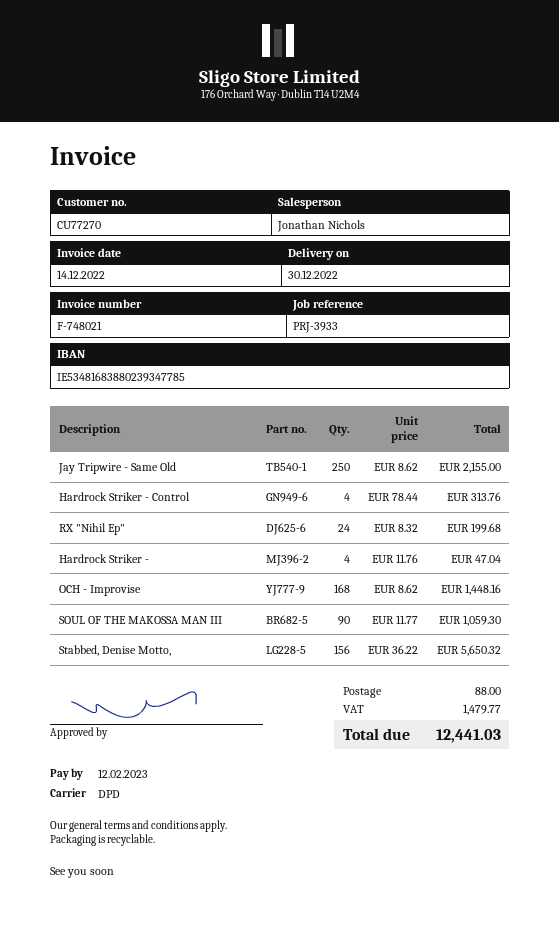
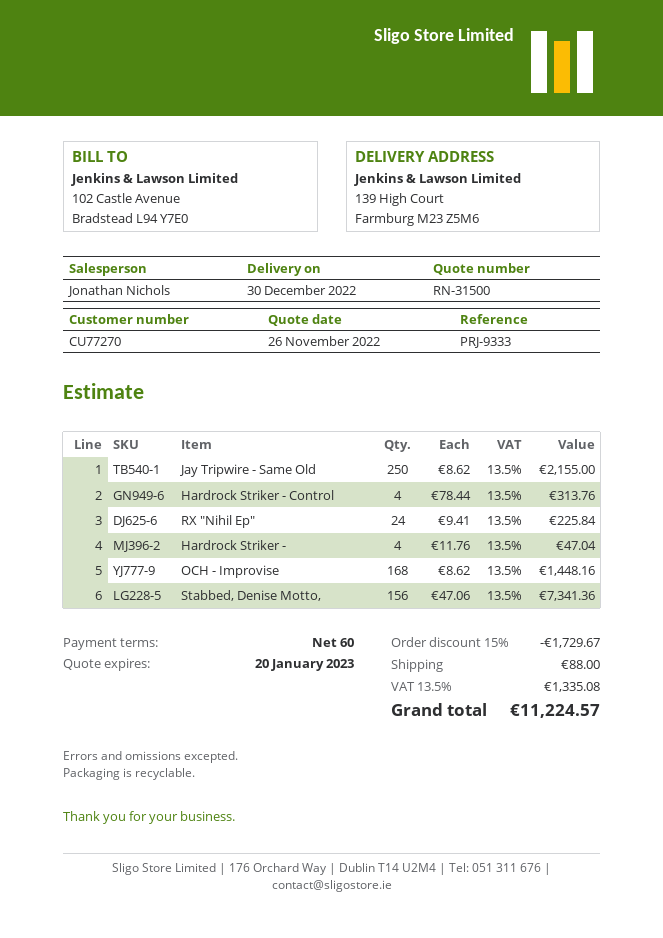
reference: PRJ-3933 -> PRJ-9333
RX "Nihil Ep": 24 x 8.32 = 199.68 -> 24 x 9.41 = 225.84
SOUL OF THE MAKOSSA MAN III: 90 x 11.77 = 1059.30 -> none
Stabbed, Denise Motto,: 156 x 36.22 = 5650.32 -> 156 x 47.06 = 7341.36
discount: none -> 15% = 1729.67
tax: 1479.77 -> 1335.08
total: 12441.03 -> 11224.57

